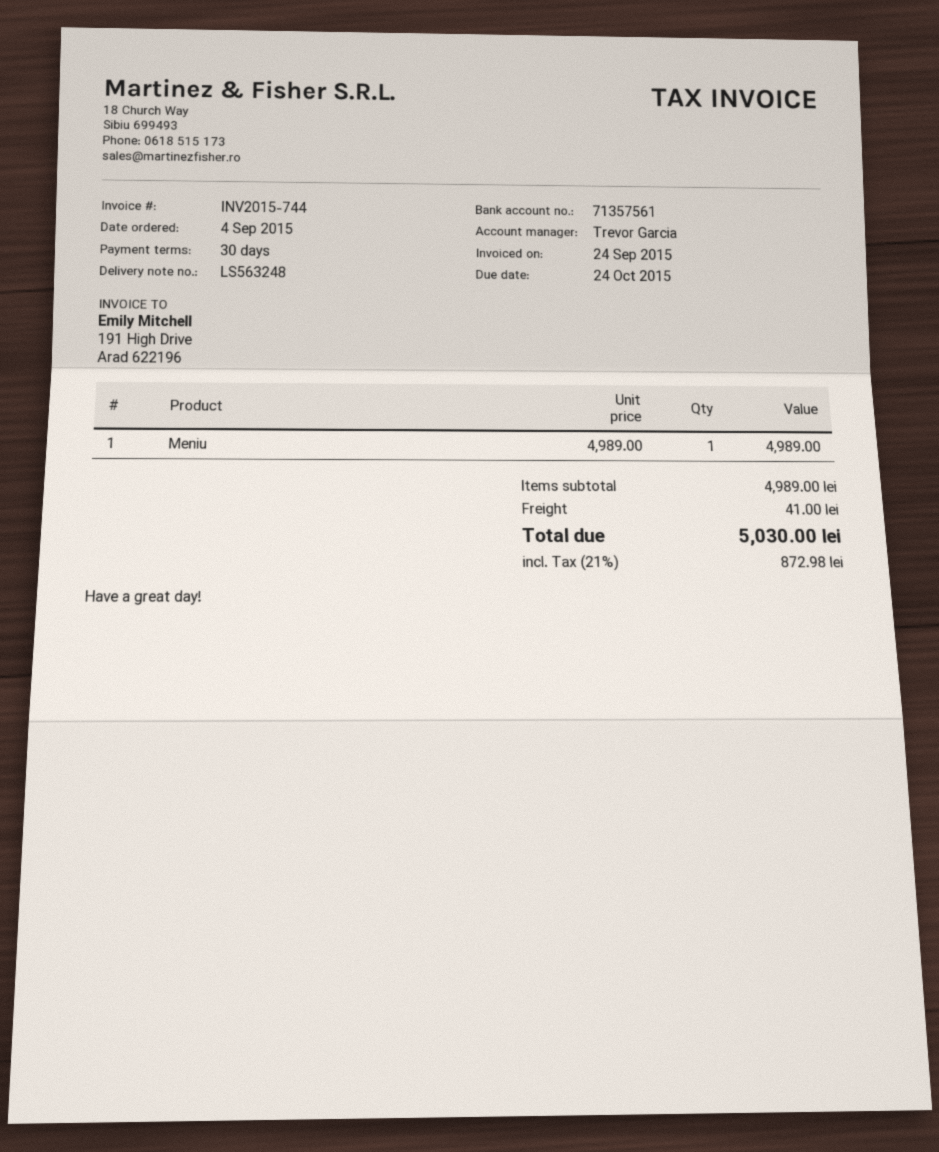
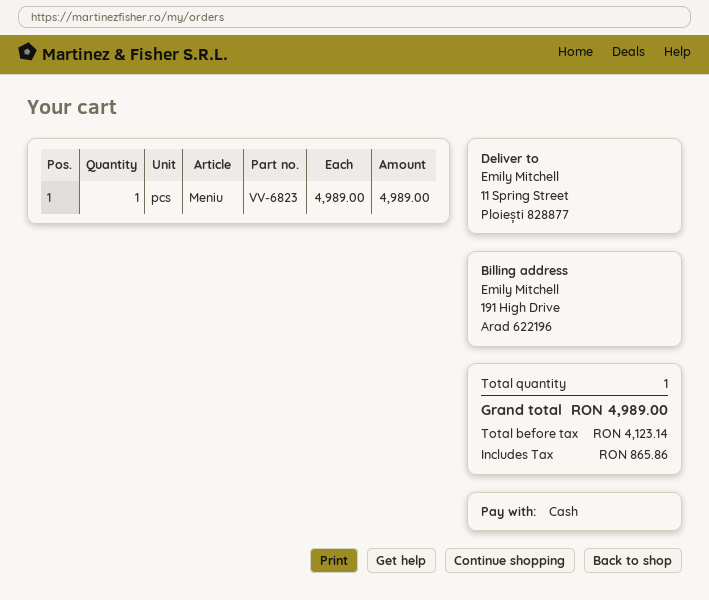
shipping: 41.00 -> none
tax: 872.98 -> 865.86
total: 5030.00 -> 4989.00

